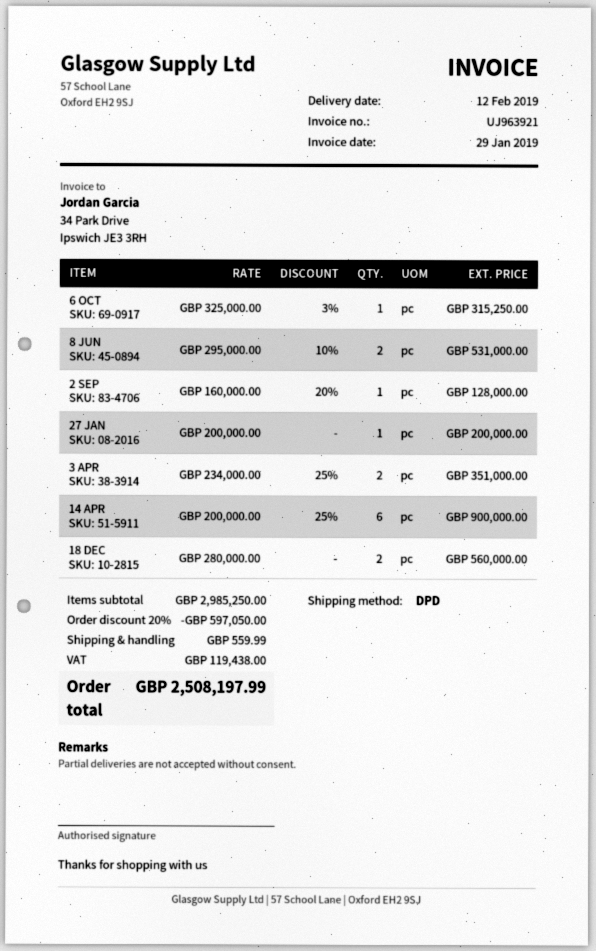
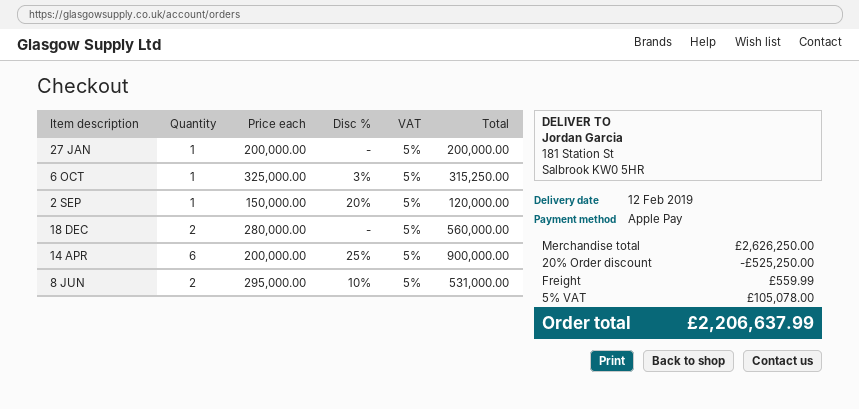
2 SEP: 1 x 160000.00 - 20% = 128000.00 -> 1 x 150000.00 - 20% = 120000.00
3 APR: 2 x 234000.00 - 25% = 351000.00 -> none
subtotal: 2985250.00 -> 2626250.00
discount: 20% = 597050.00 -> 20% = 525250.00
tax: 119438.00 -> 105078.00
total: 2508197.99 -> 2206637.99

